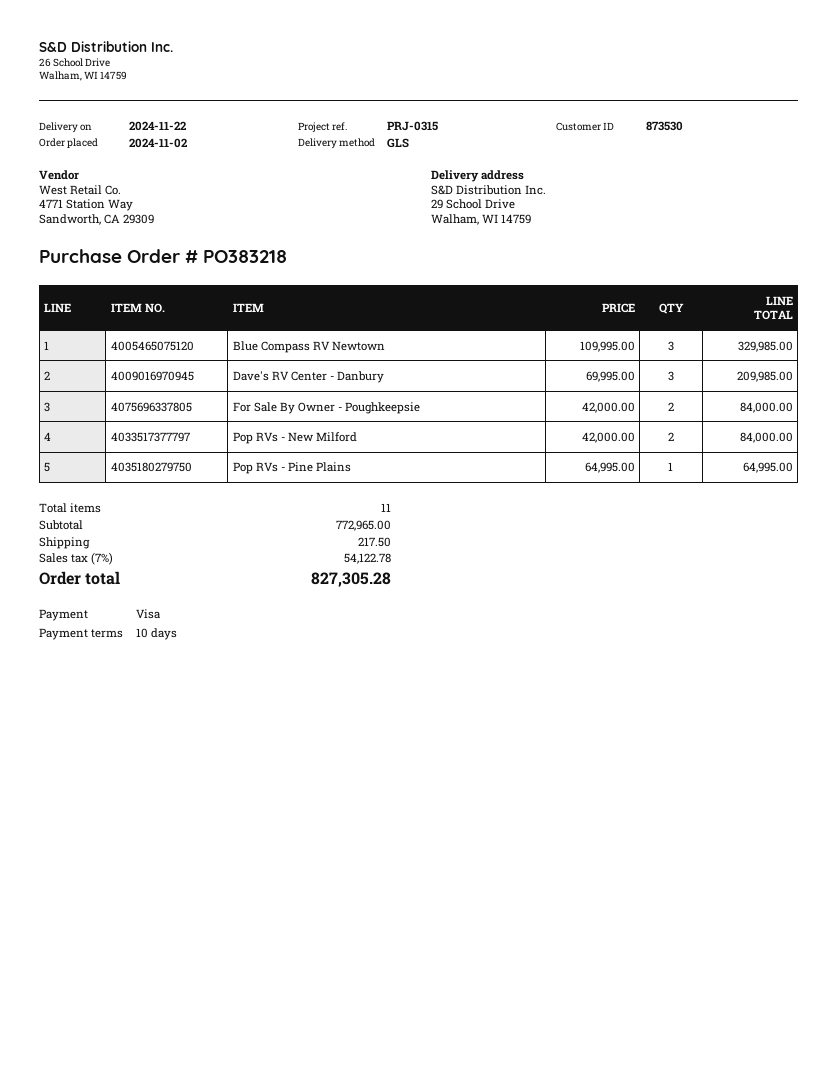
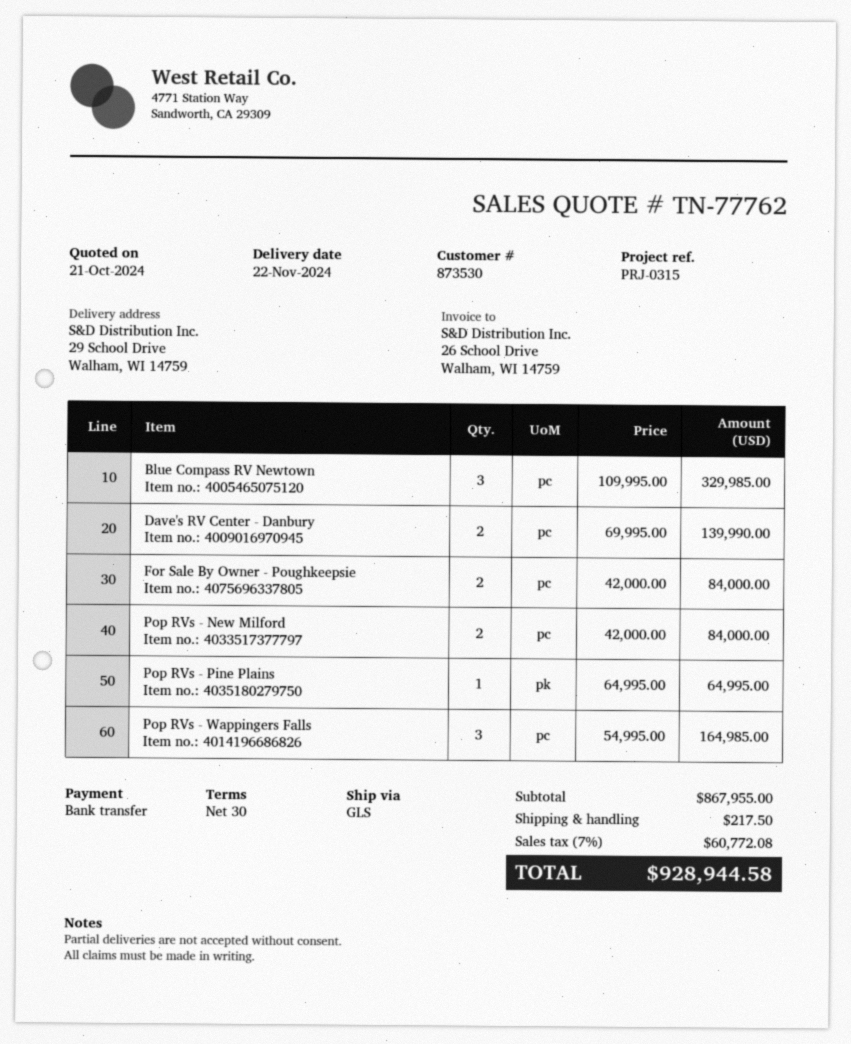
payment terms: 10 days -> 30 days
payment method: Visa -> bank transfer
Dave's RV Center - Danbury: 3 x 69995.00 = 209985.00 -> 2 x 69995.00 = 139990.00
Pop RVs - Wappingers Falls: none -> 3 x 54995.00 = 164985.00
subtotal: 772965.00 -> 867955.00
tax: 7% = 54122.78 -> 7% = 60772.08
total: 827305.28 -> 928944.58

